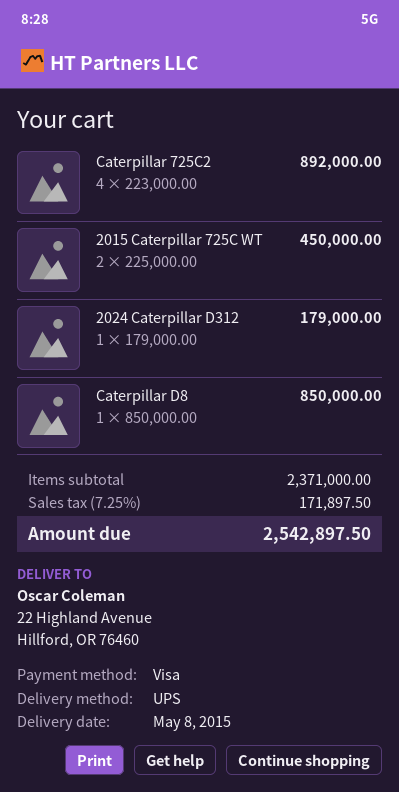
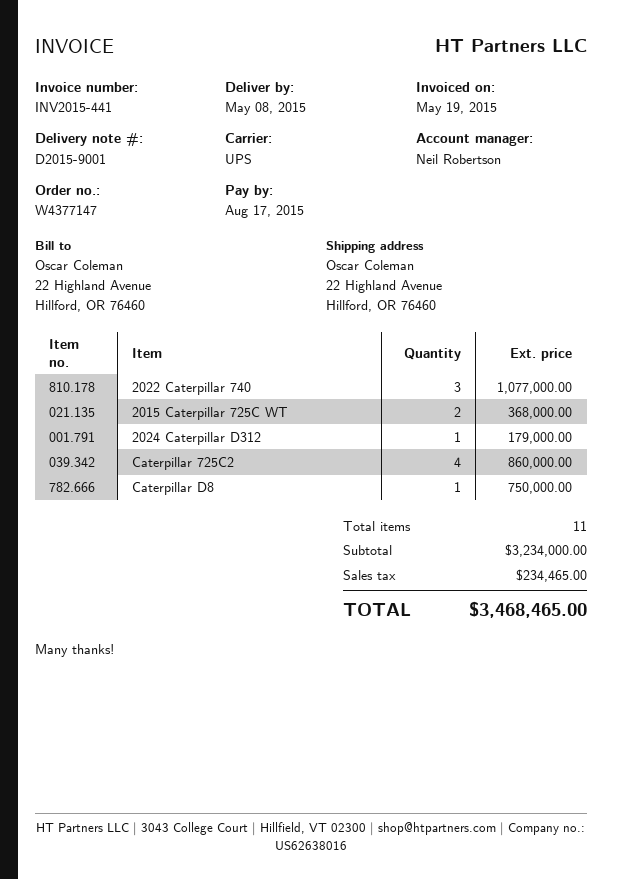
Caterpillar 725C2: 4 for 892000.00 -> 4 for 860000.00
2015 Caterpillar 725C WT: 2 for 450000.00 -> 2 for 368000.00
Caterpillar D8: 1 for 850000.00 -> 1 for 750000.00
2022 Caterpillar 740: none -> 3 for 1077000.00
subtotal: 2371000.00 -> 3234000.00
tax: 171897.50 -> 234465.00
total: 2542897.50 -> 3468465.00

